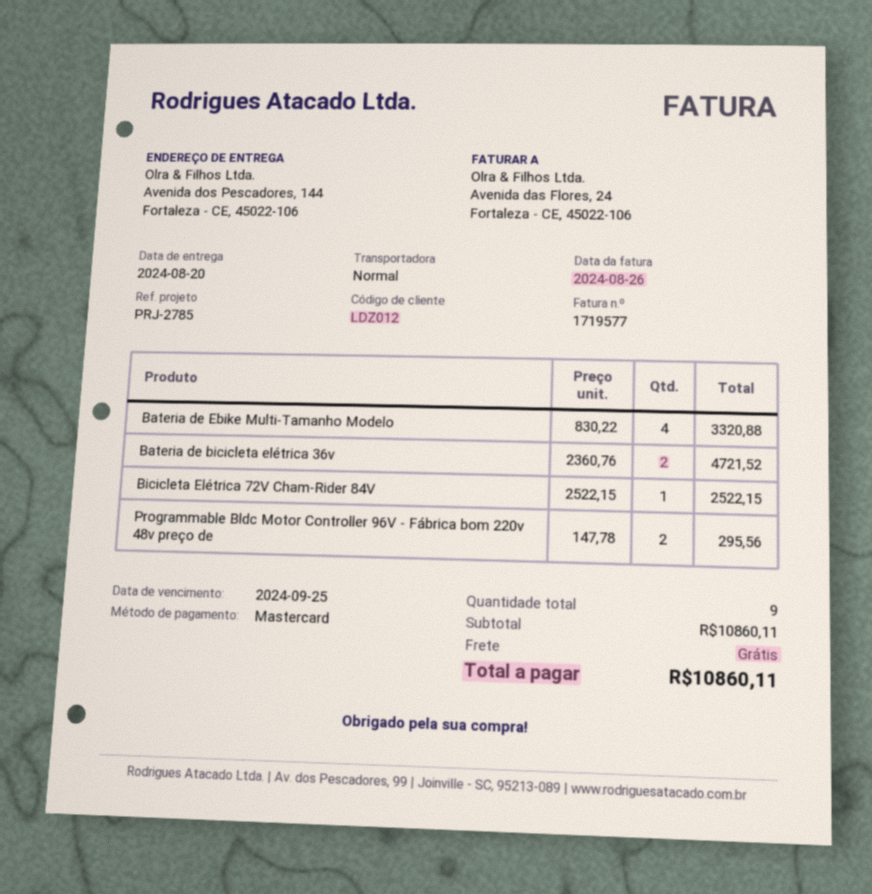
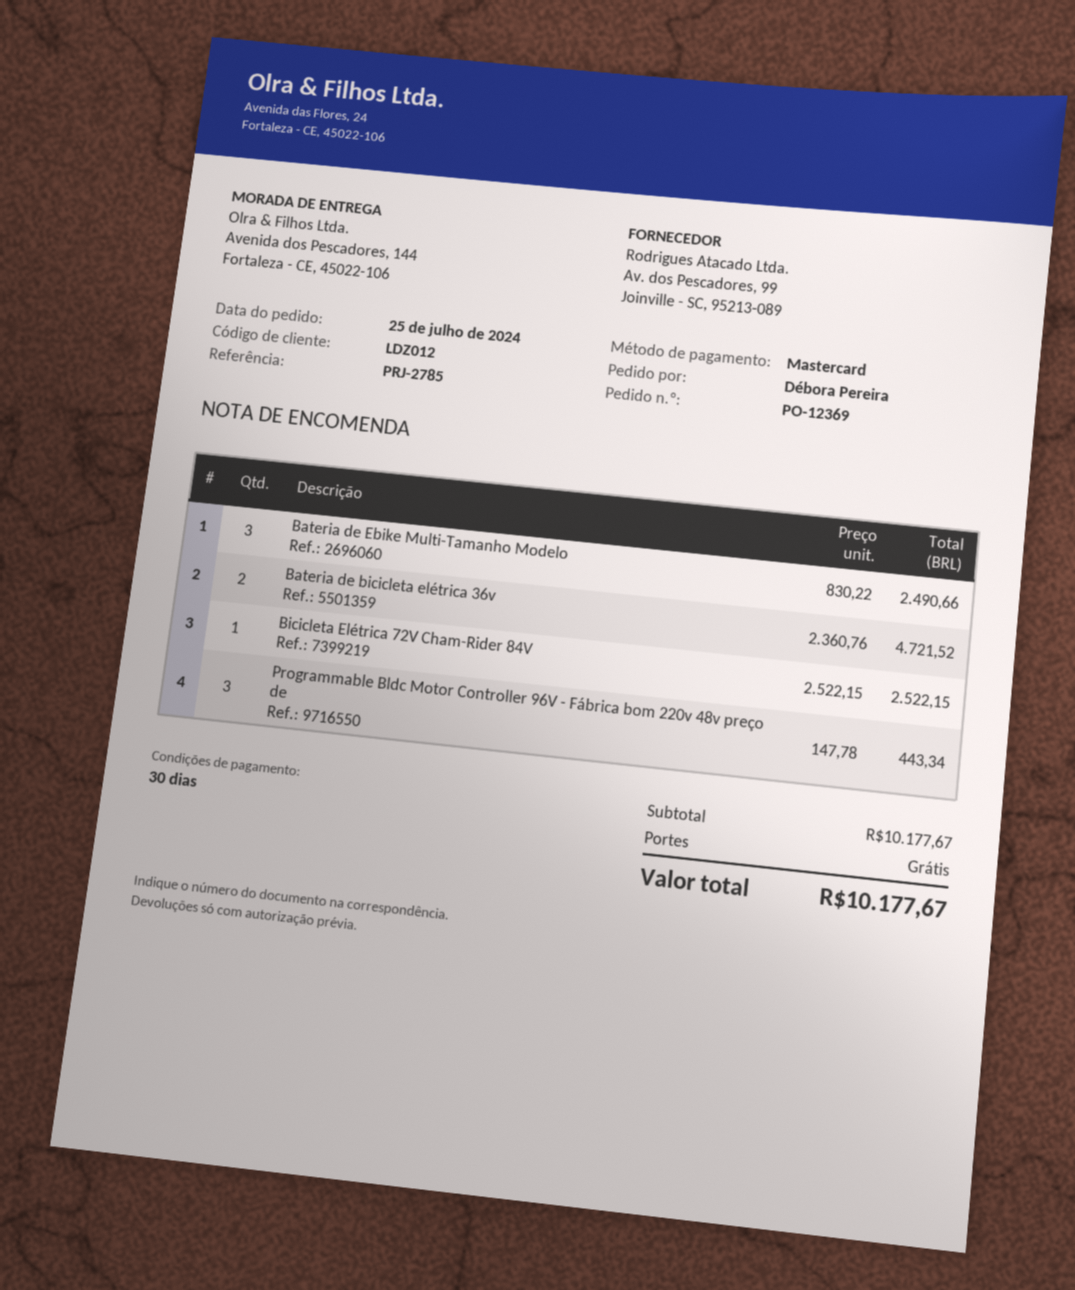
Bateria de Ebike Multi-Tamanho Modelo: 4 x 830.22 = 3320.88 -> 3 x 830.22 = 2490.66
Programmable Bldc Motor Controller 96V - Fábrica bom 220v 48v preço de: 2 x 147.78 = 295.56 -> 3 x 147.78 = 443.34
subtotal: 10860.11 -> 10177.67
total: 10860.11 -> 10177.67

